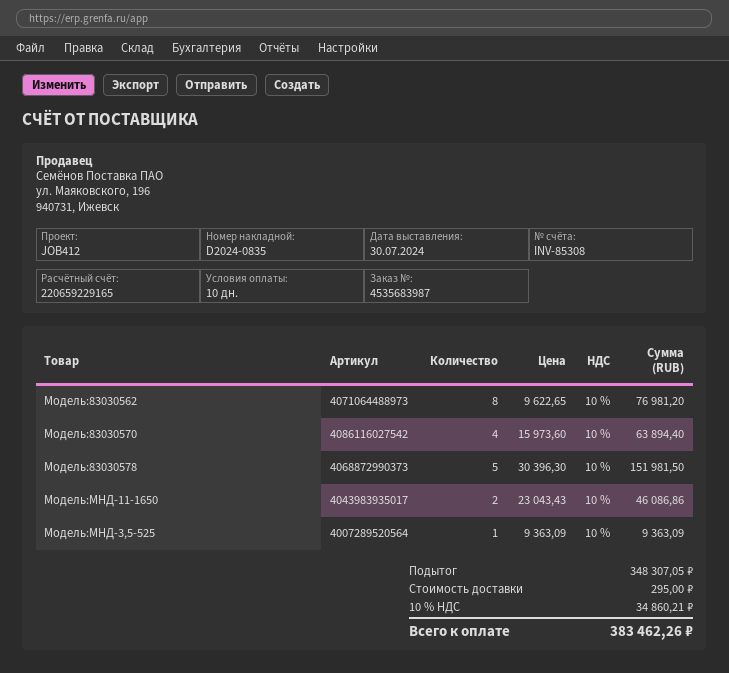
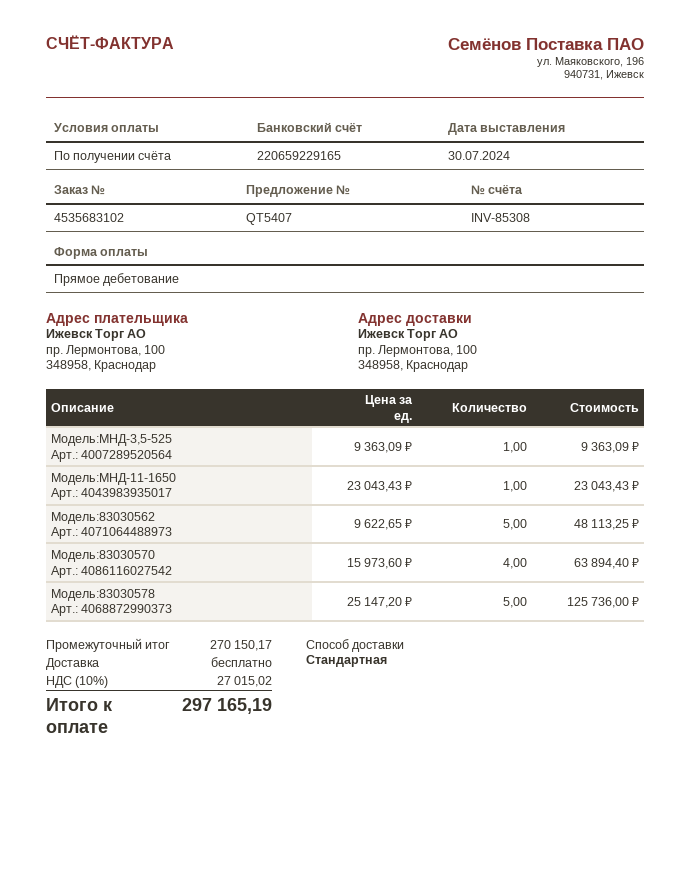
order number: 4535683987 -> 4535683102
payment terms: 10 days -> on receipt
Модель:83030562: 8 x 9622.65 = 76981.20 -> 5 x 9622.65 = 48113.25
Модель:83030578: 5 x 30396.30 = 151981.50 -> 5 x 25147.20 = 125736.00
Модель:МНД-11-1650: 2 x 23043.43 = 46086.86 -> 1 x 23043.43 = 23043.43
subtotal: 348307.05 -> 270150.17
shipping: 295.00 -> 0.00
tax: 10% = 34860.21 -> 10% = 27015.02
total: 383462.26 -> 297165.19

